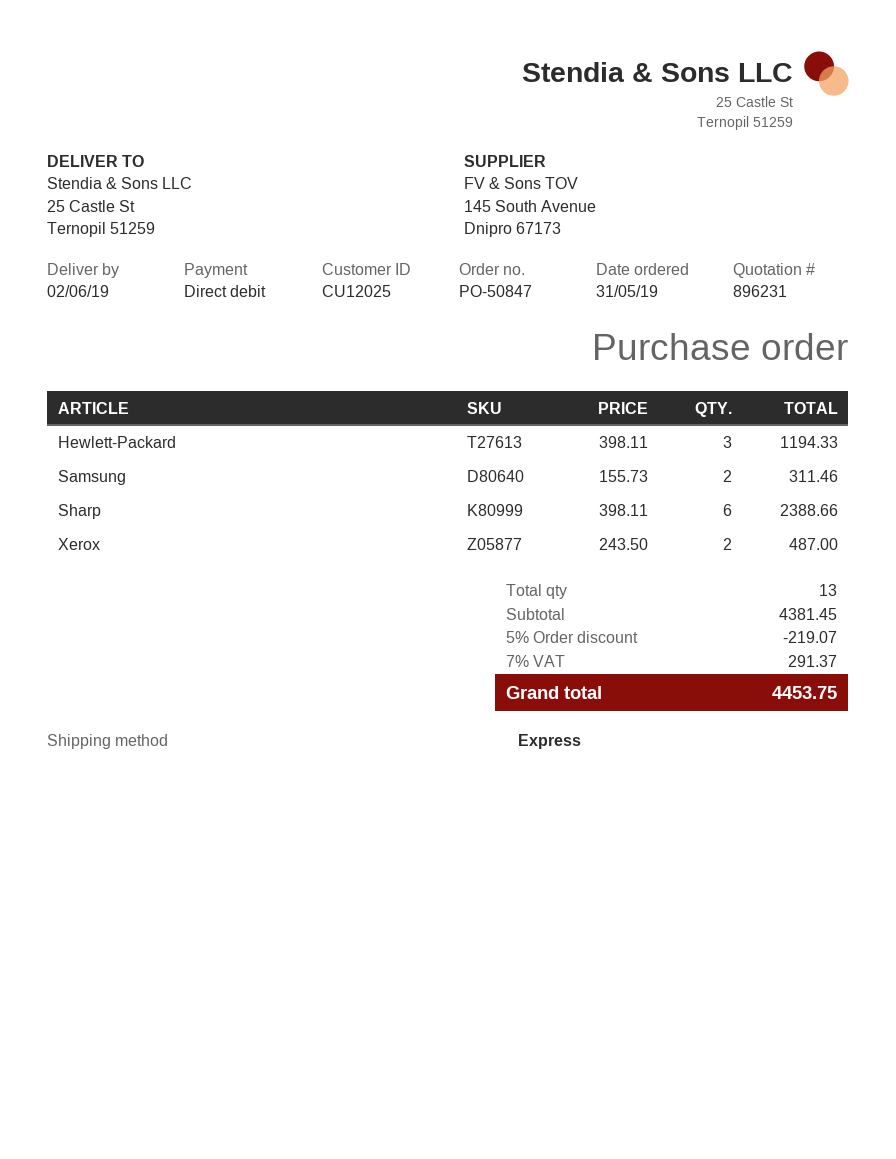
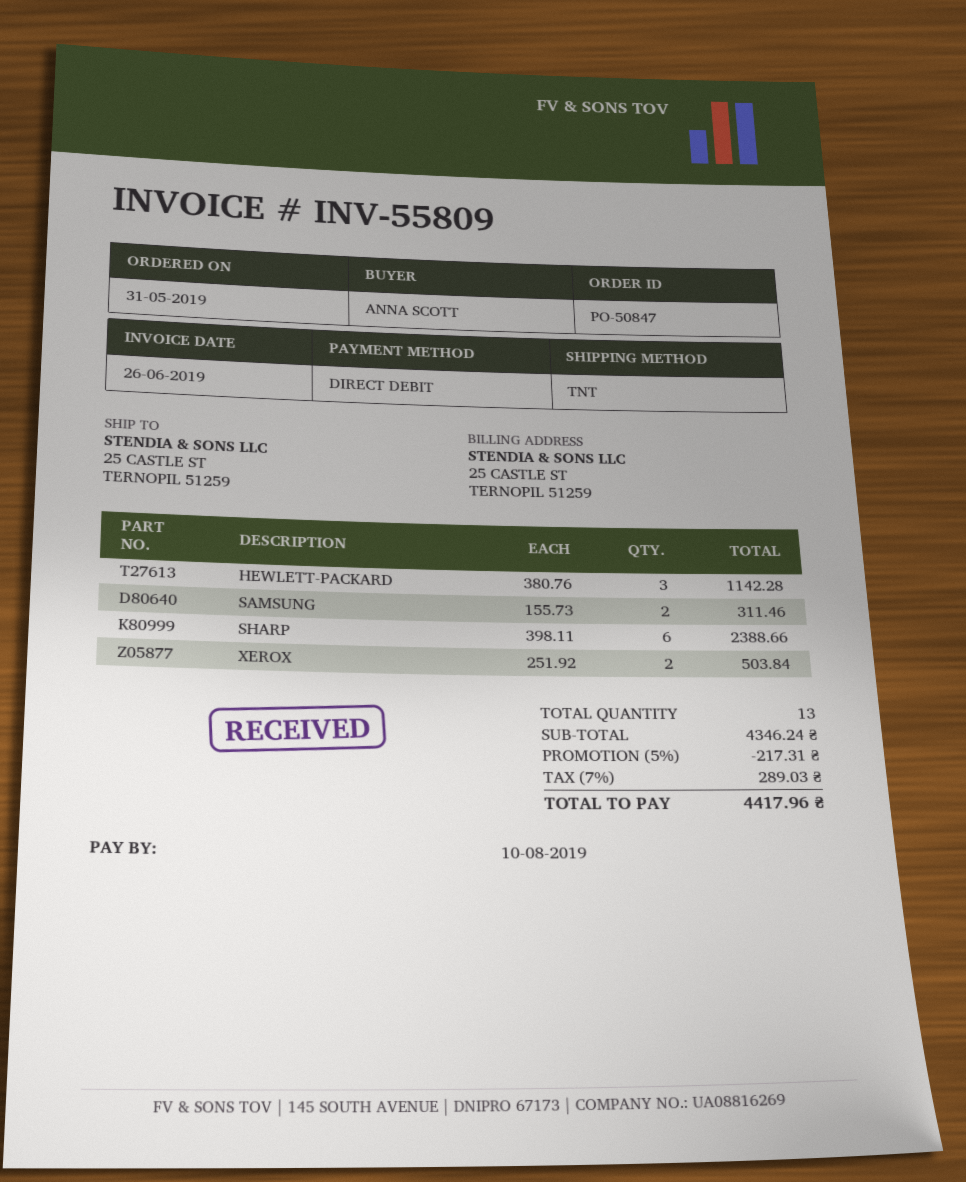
shipping method: express -> TNT
Hewlett-Packard: 3 x 398.11 = 1194.33 -> 3 x 380.76 = 1142.28
Xerox: 2 x 243.50 = 487.00 -> 2 x 251.92 = 503.84
subtotal: 4381.45 -> 4346.24
discount: 5% = 219.07 -> 5% = 217.31
tax: 7% = 291.37 -> 7% = 289.03
total: 4453.75 -> 4417.96

